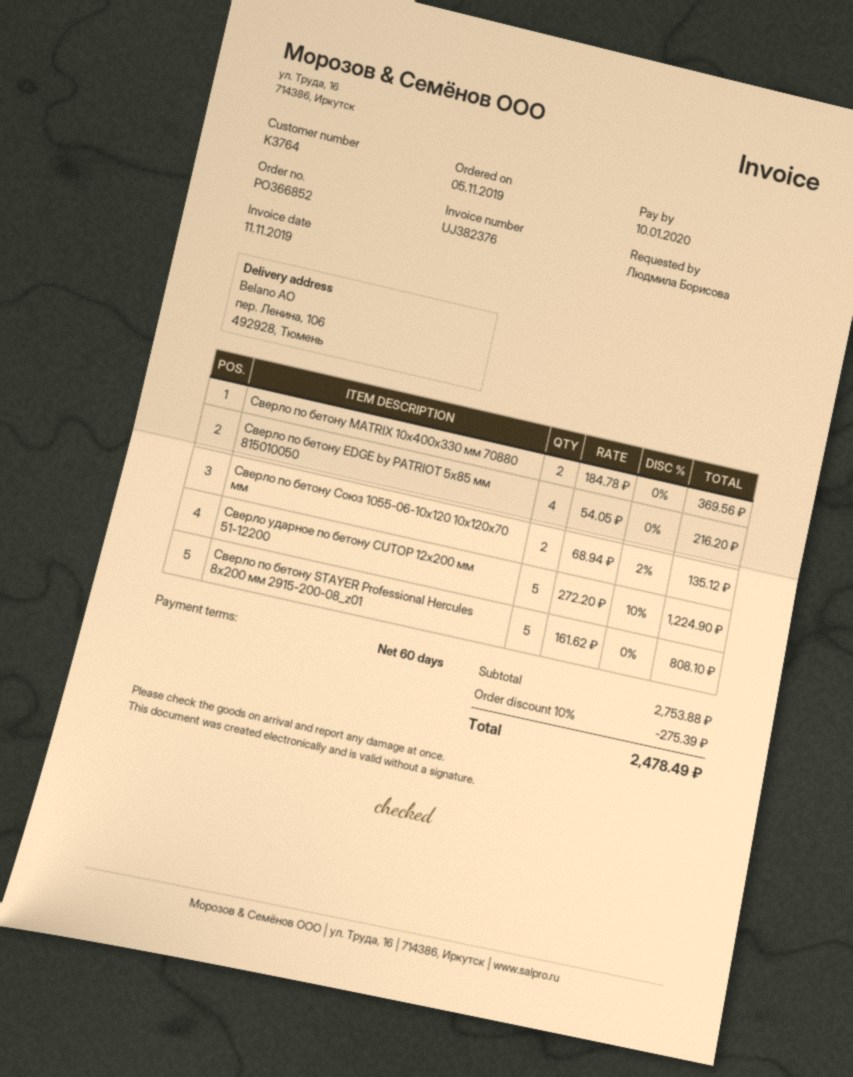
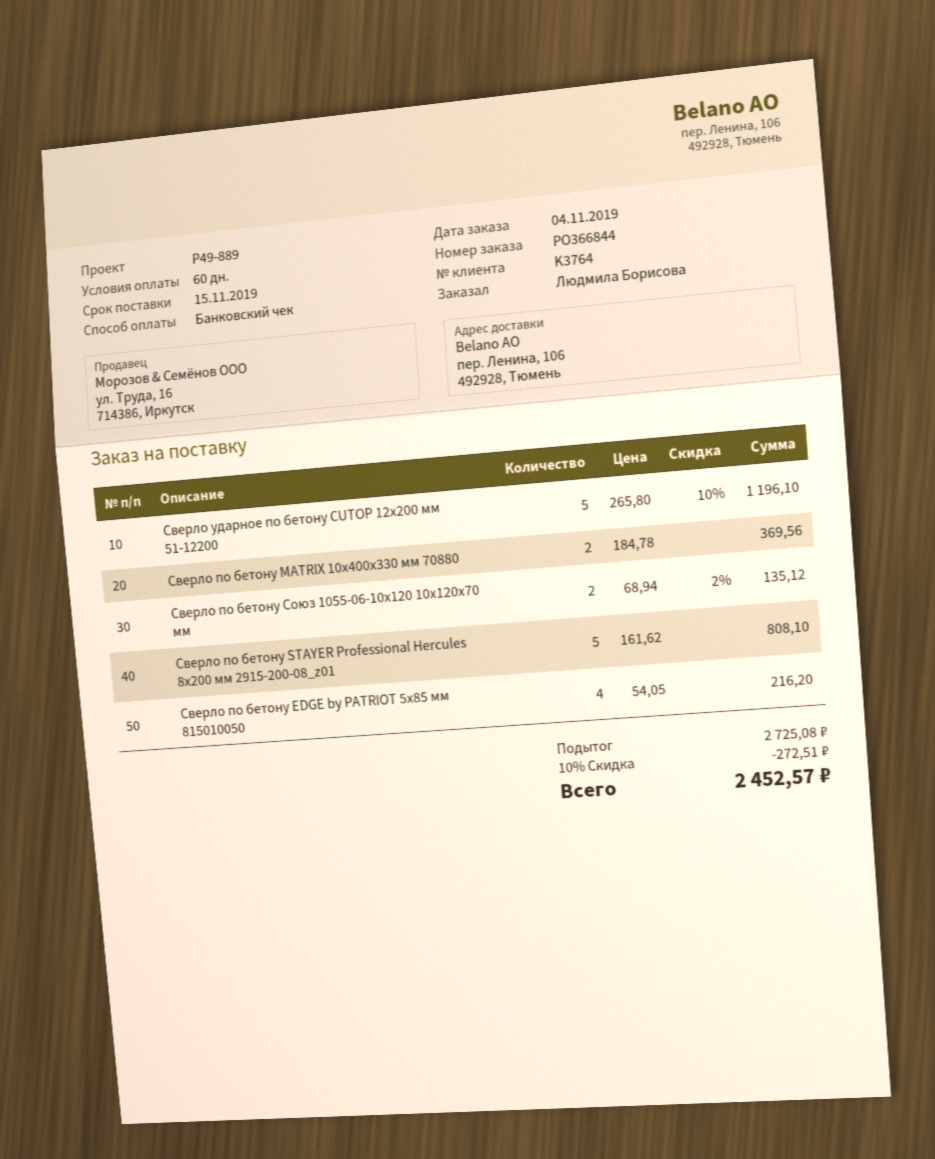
order number: PO366852 -> PO366844
order date: 2019-11-05 -> 2019-11-04
Сверло ударное по бетону CUTOP 12x200 мм 51-12200: 5 x 272.20 - 10% = 1224.90 -> 5 x 265.80 - 10% = 1196.10
subtotal: 2753.88 -> 2725.08
discount: 10% = 275.39 -> 10% = 272.51
total: 2478.49 -> 2452.57

